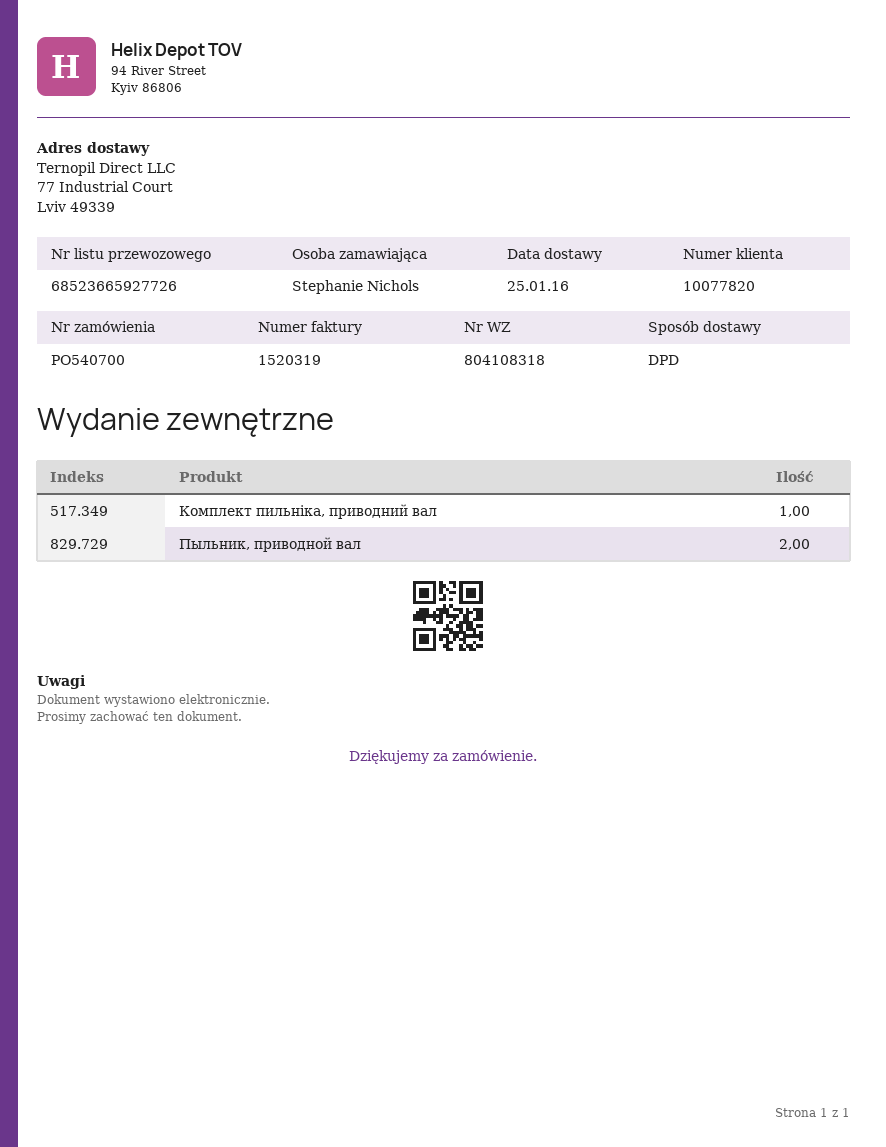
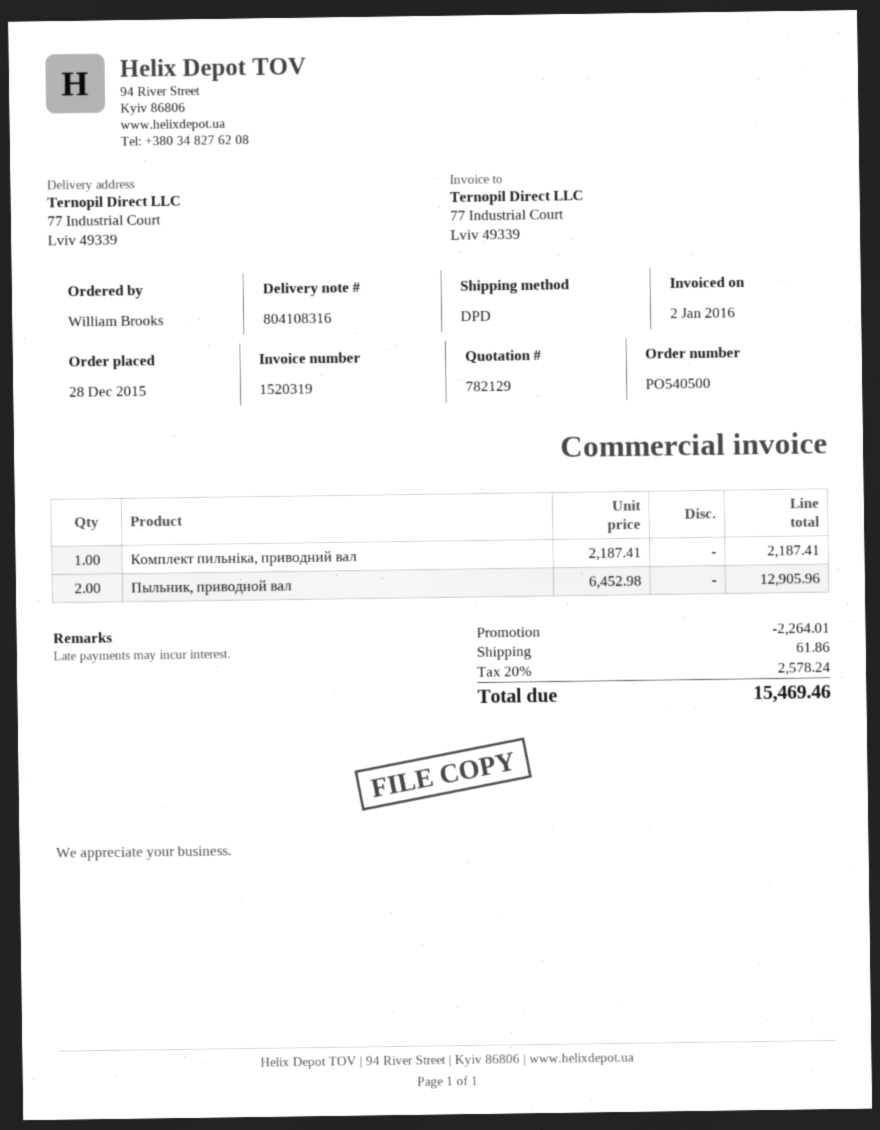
order number: PO540700 -> PO540500
delivery note number: 804108318 -> 804108316
ordered by: Stephanie Nichols -> William Brooks

